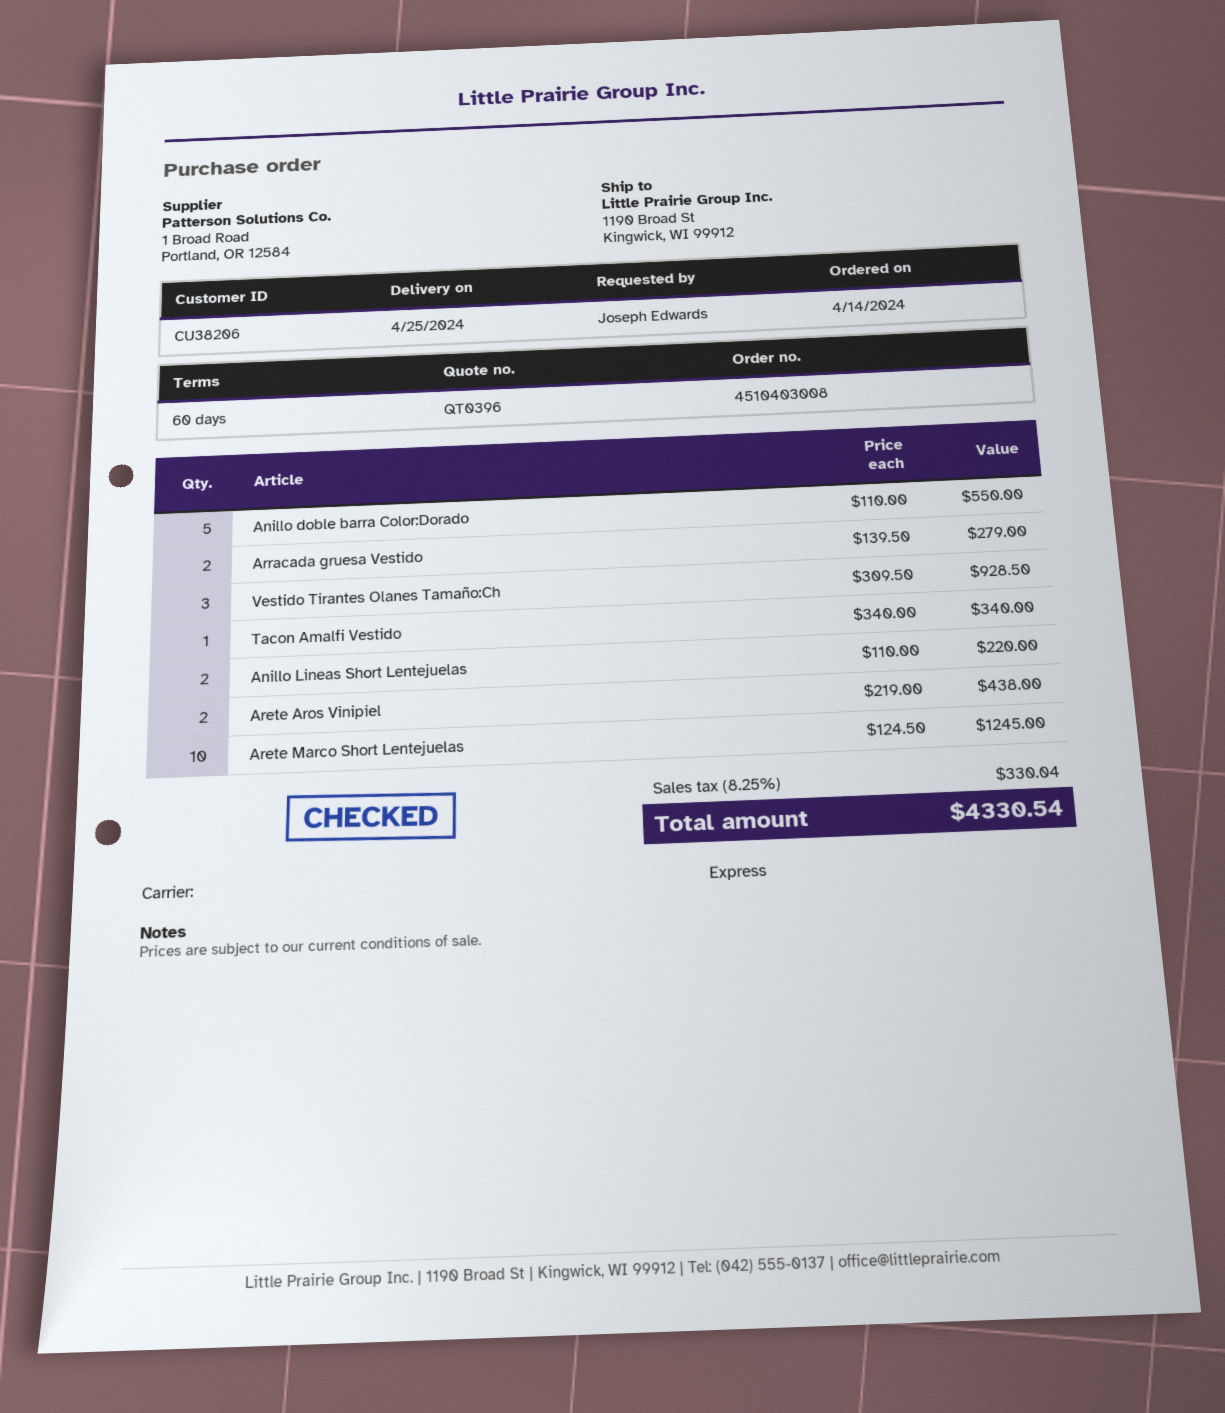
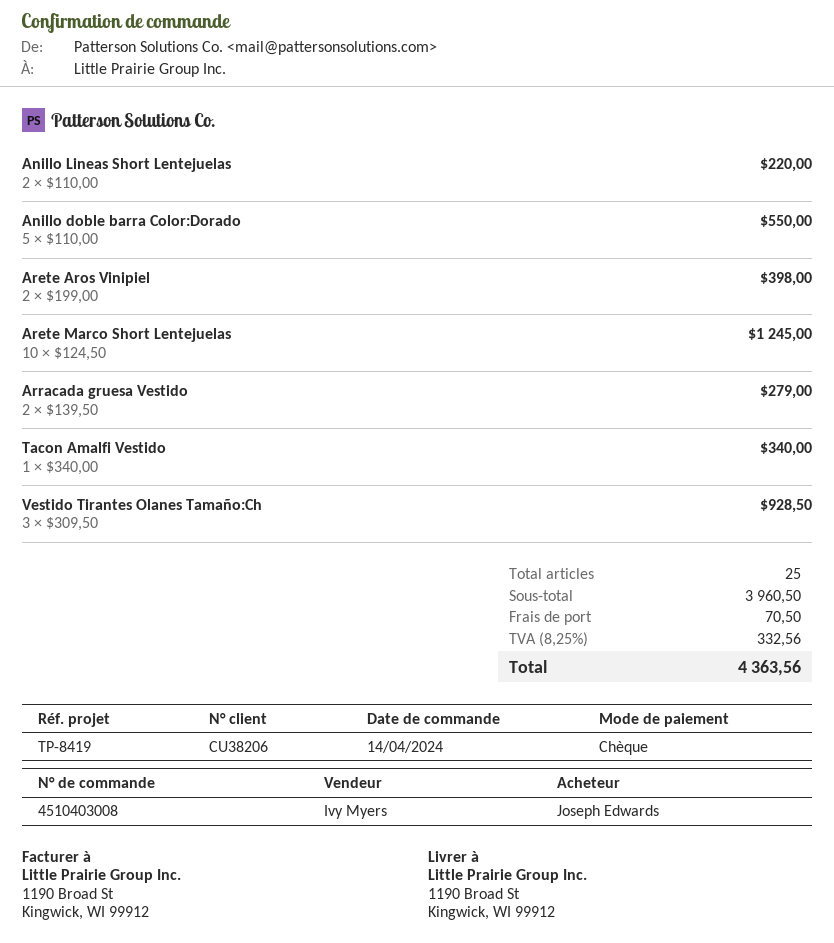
Arete Aros Vinipiel: 2 x 219.00 = 438.00 -> 2 x 199.00 = 398.00
shipping: none -> 70.50
tax: 8.25% = 330.04 -> 8.25% = 332.56
total: 4330.54 -> 4363.56

